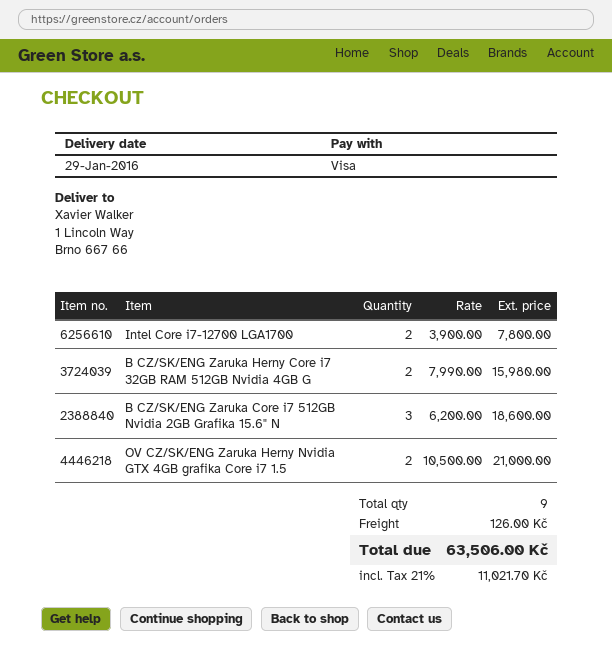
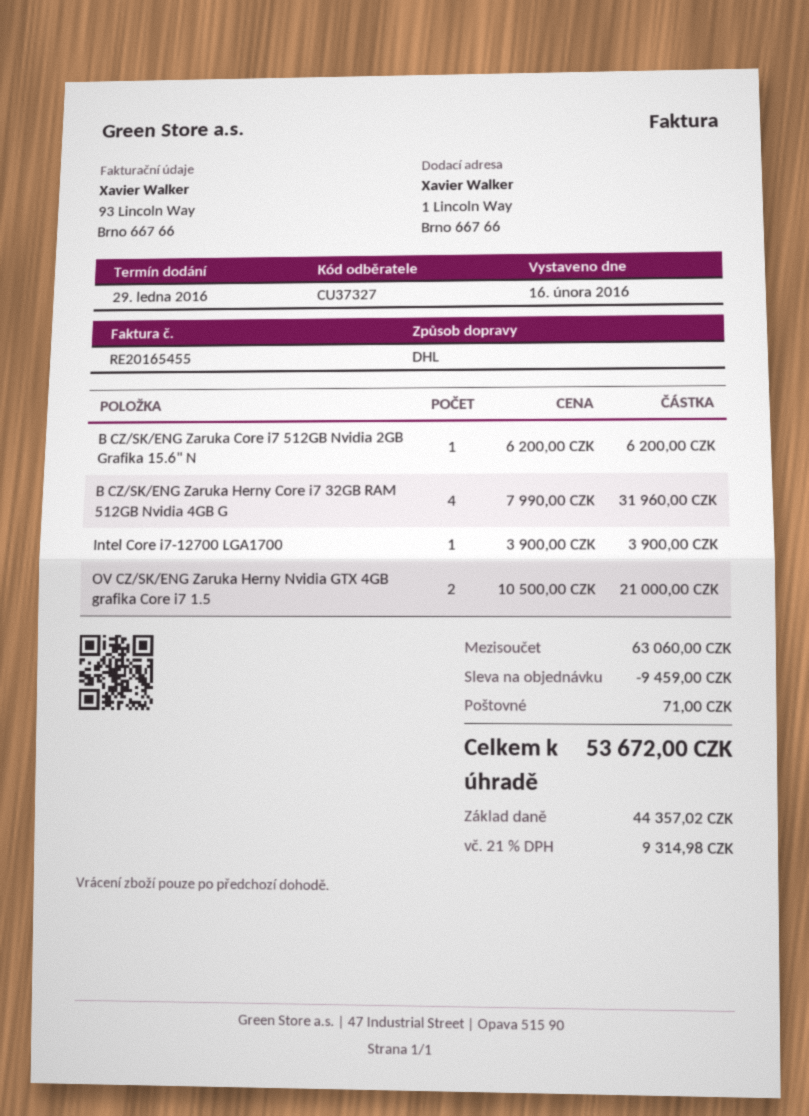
Intel Core i7-12700 LGA1700: 2 x 3900.00 = 7800.00 -> 1 x 3900.00 = 3900.00
B CZ/SK/ENG Zaruka Herny Core i7 32GB RAM 512GB Nvidia 4GB G: 2 x 7990.00 = 15980.00 -> 4 x 7990.00 = 31960.00
B CZ/SK/ENG Zaruka Core i7 512GB Nvidia 2GB Grafika 15.6" N: 3 x 6200.00 = 18600.00 -> 1 x 6200.00 = 6200.00
discount: none -> 9459.00
shipping: 126.00 -> 71.00
tax: 21% = 11021.70 -> 21% = 9314.98
total: 63506.00 -> 53672.00

